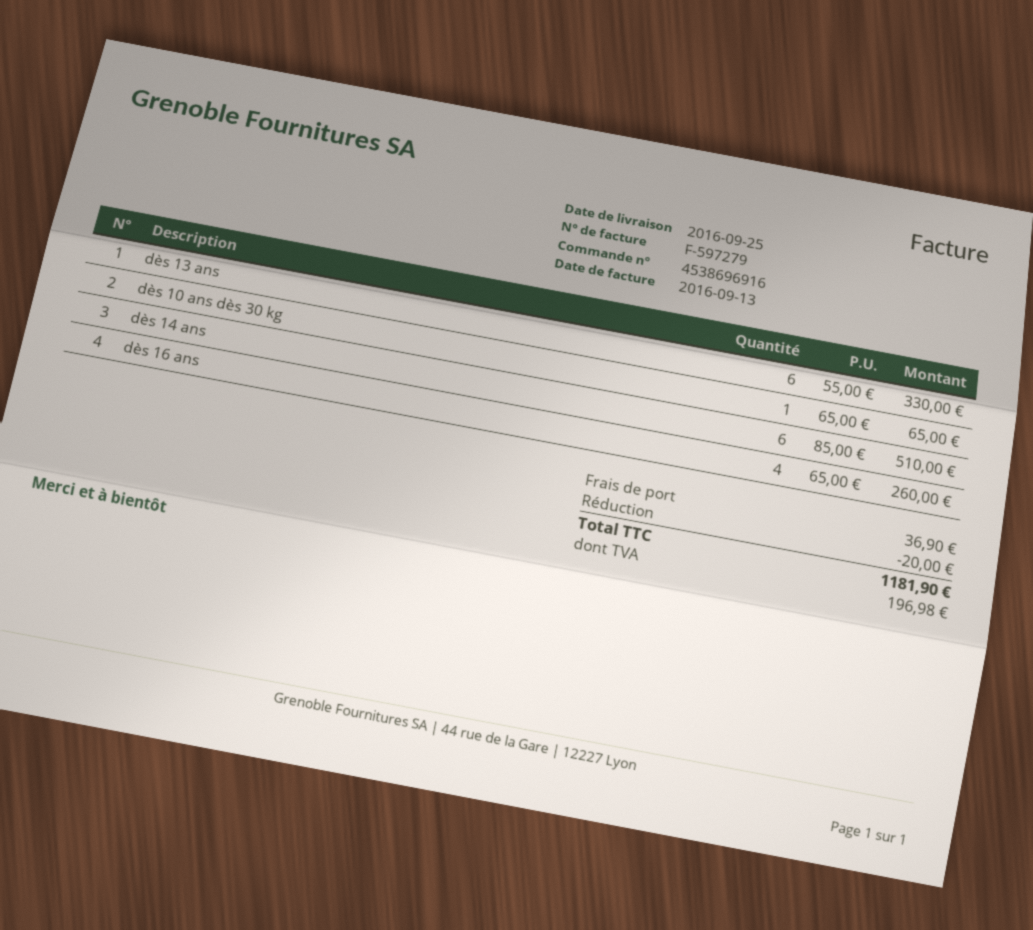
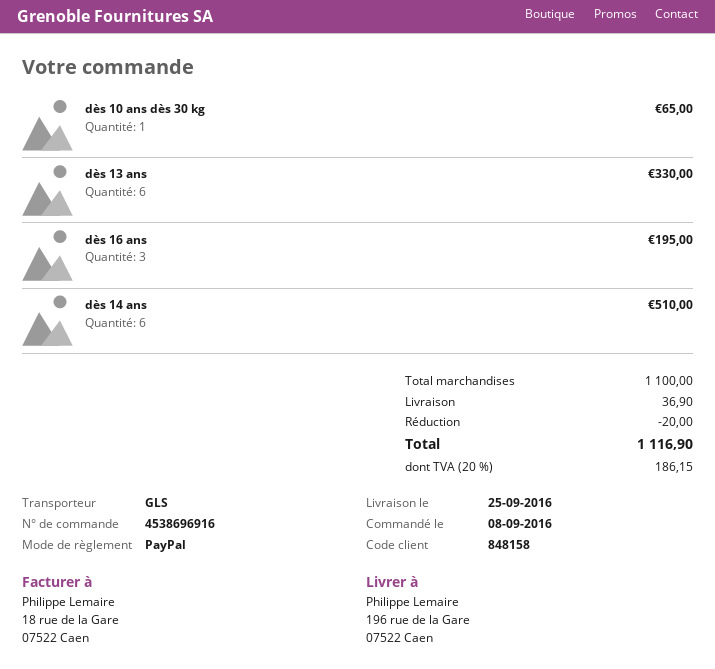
dès 16 ans: 4 for 260.00 -> 3 for 195.00
tax: 196.98 -> 186.15
total: 1181.90 -> 1116.90

